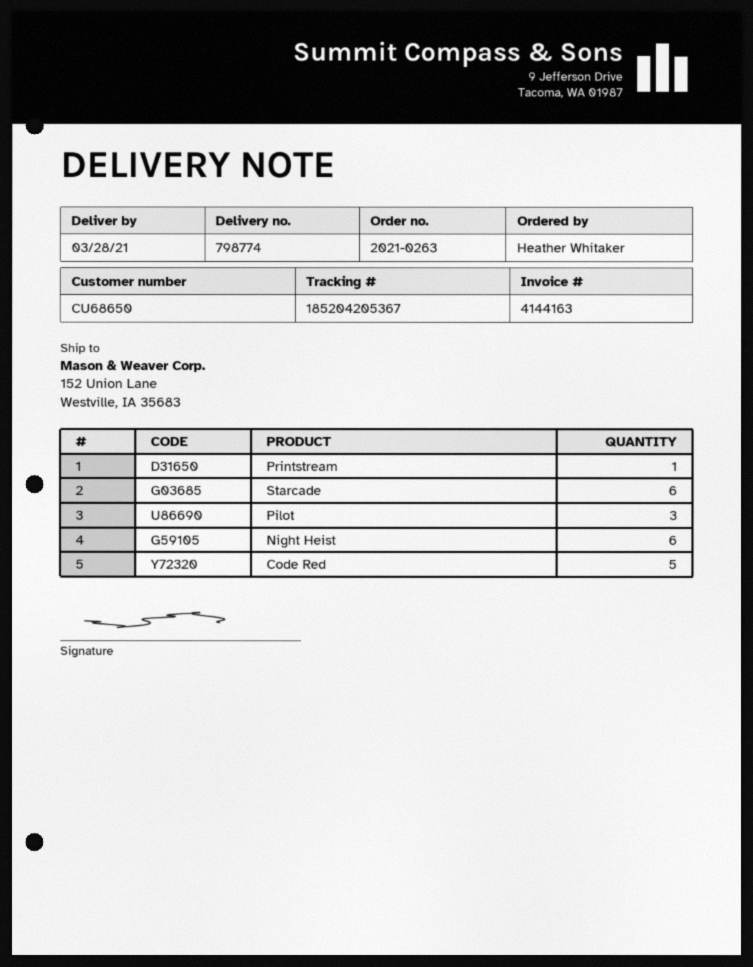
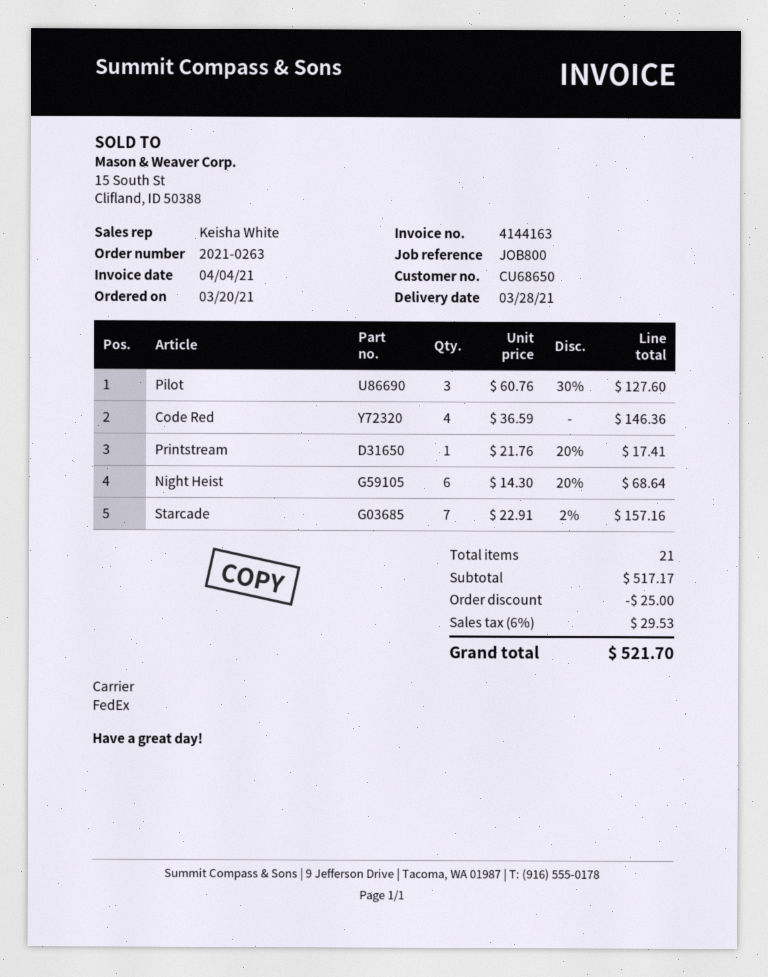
Starcade: 6 -> 7
Code Red: 5 -> 4

